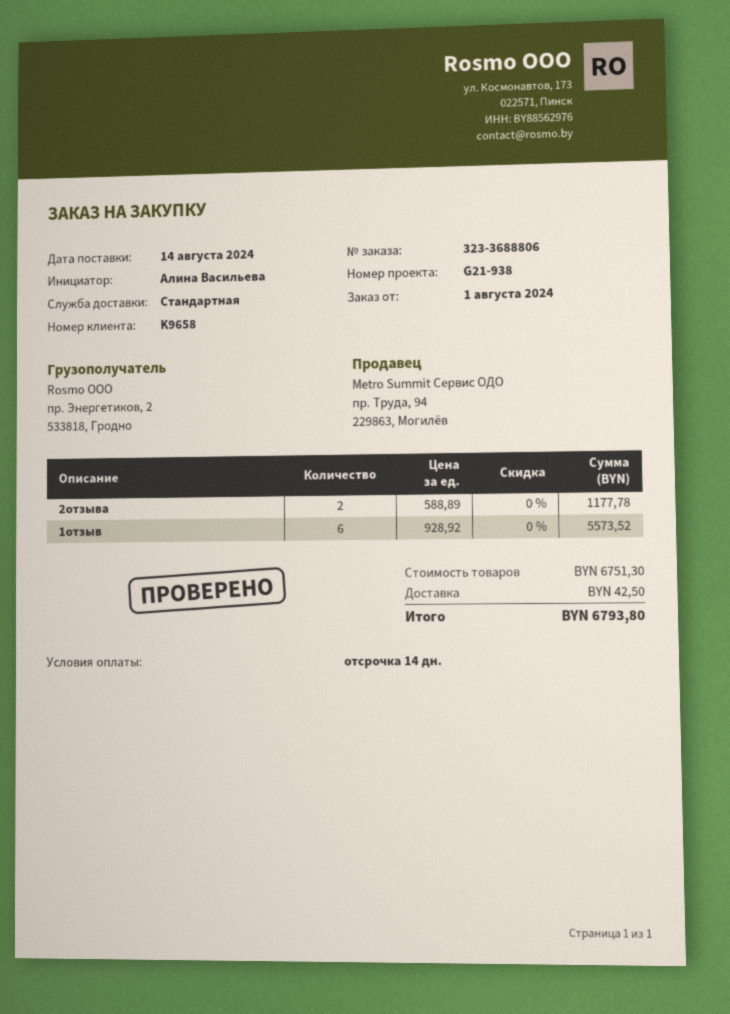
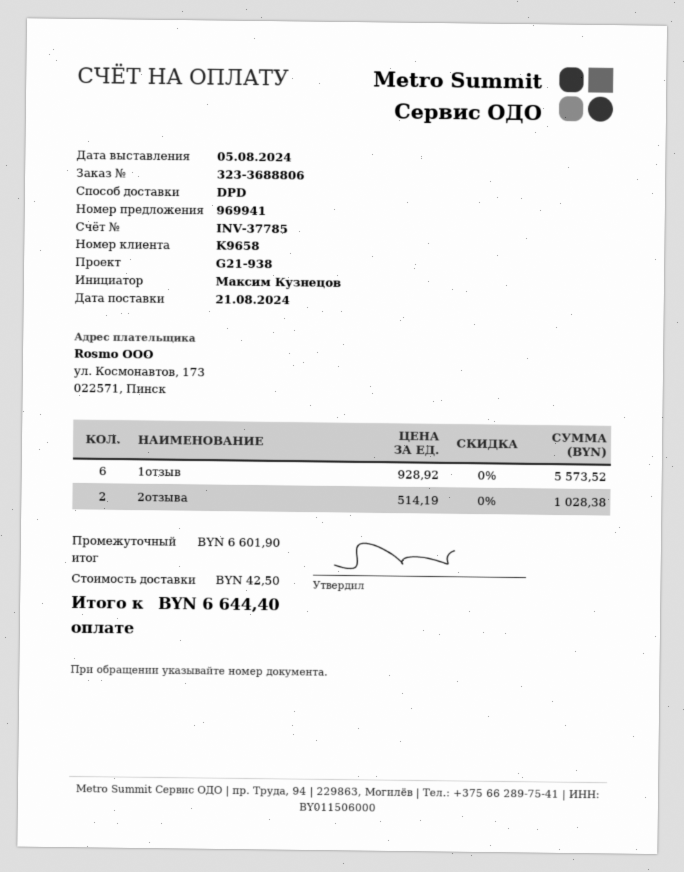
delivery date: 2024-08-14 -> 2024-08-21
ordered by: Алина Васильева -> Максим Кузнецов
shipping method: standard -> DPD
2отзыва: 2 x 588.89 = 1177.78 -> 2 x 514.19 = 1028.38
subtotal: 6751.30 -> 6601.90
total: 6793.80 -> 6644.40

